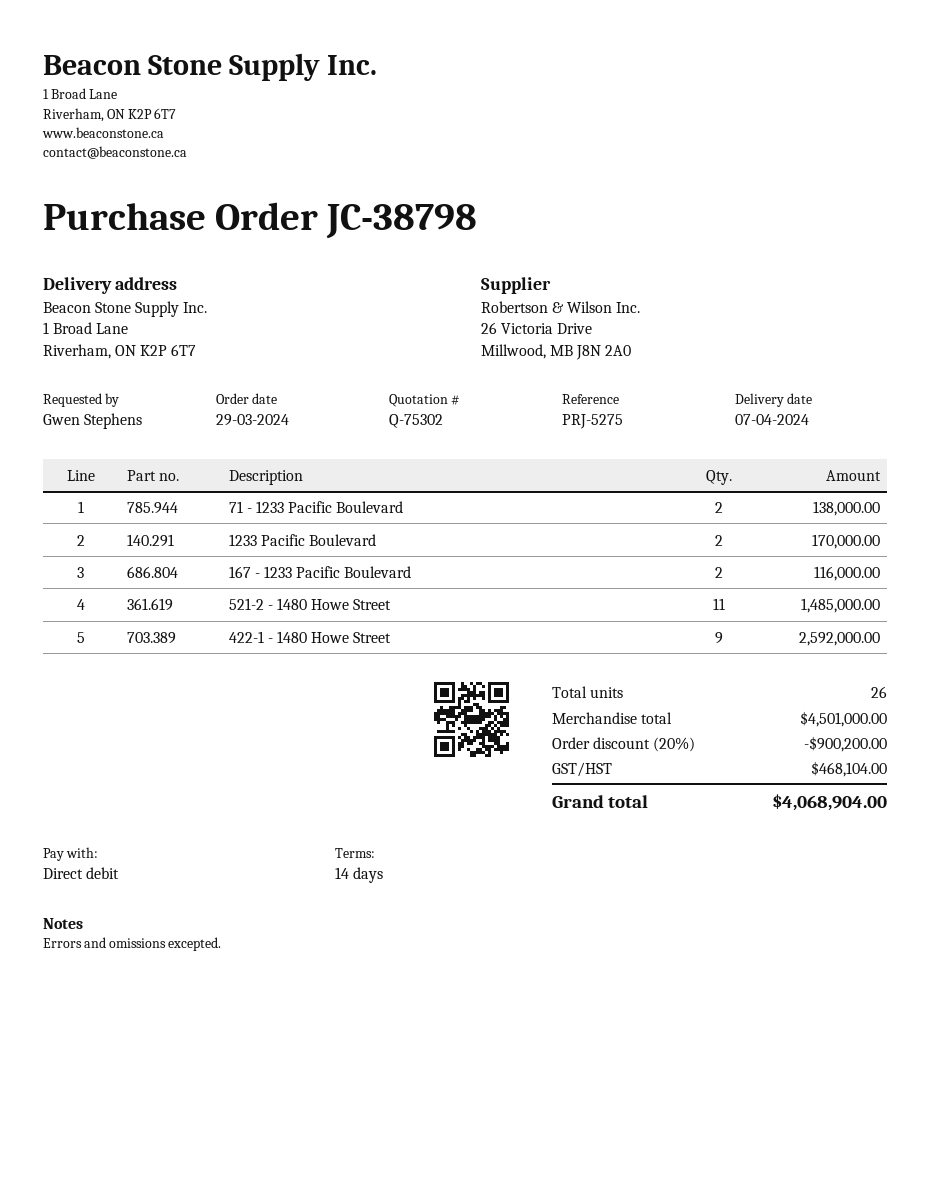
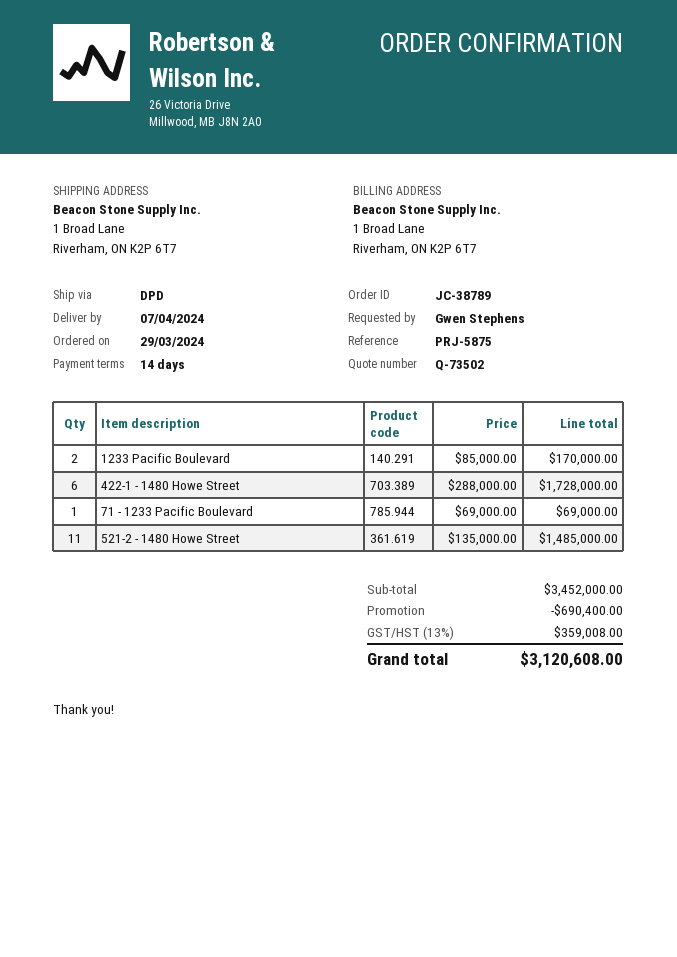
quote number: Q-75302 -> Q-73502
order number: JC-38798 -> JC-38789
reference: PRJ-5275 -> PRJ-5875
71 - 1233 Pacific Boulevard: 2 for 138000.00 -> 1 for 69000.00
167 - 1233 Pacific Boulevard: 2 for 116000.00 -> none
422-1 - 1480 Howe Street: 9 for 2592000.00 -> 6 for 1728000.00
subtotal: 4501000.00 -> 3452000.00
discount: 900200.00 -> 690400.00
tax: 468104.00 -> 359008.00
total: 4068904.00 -> 3120608.00

